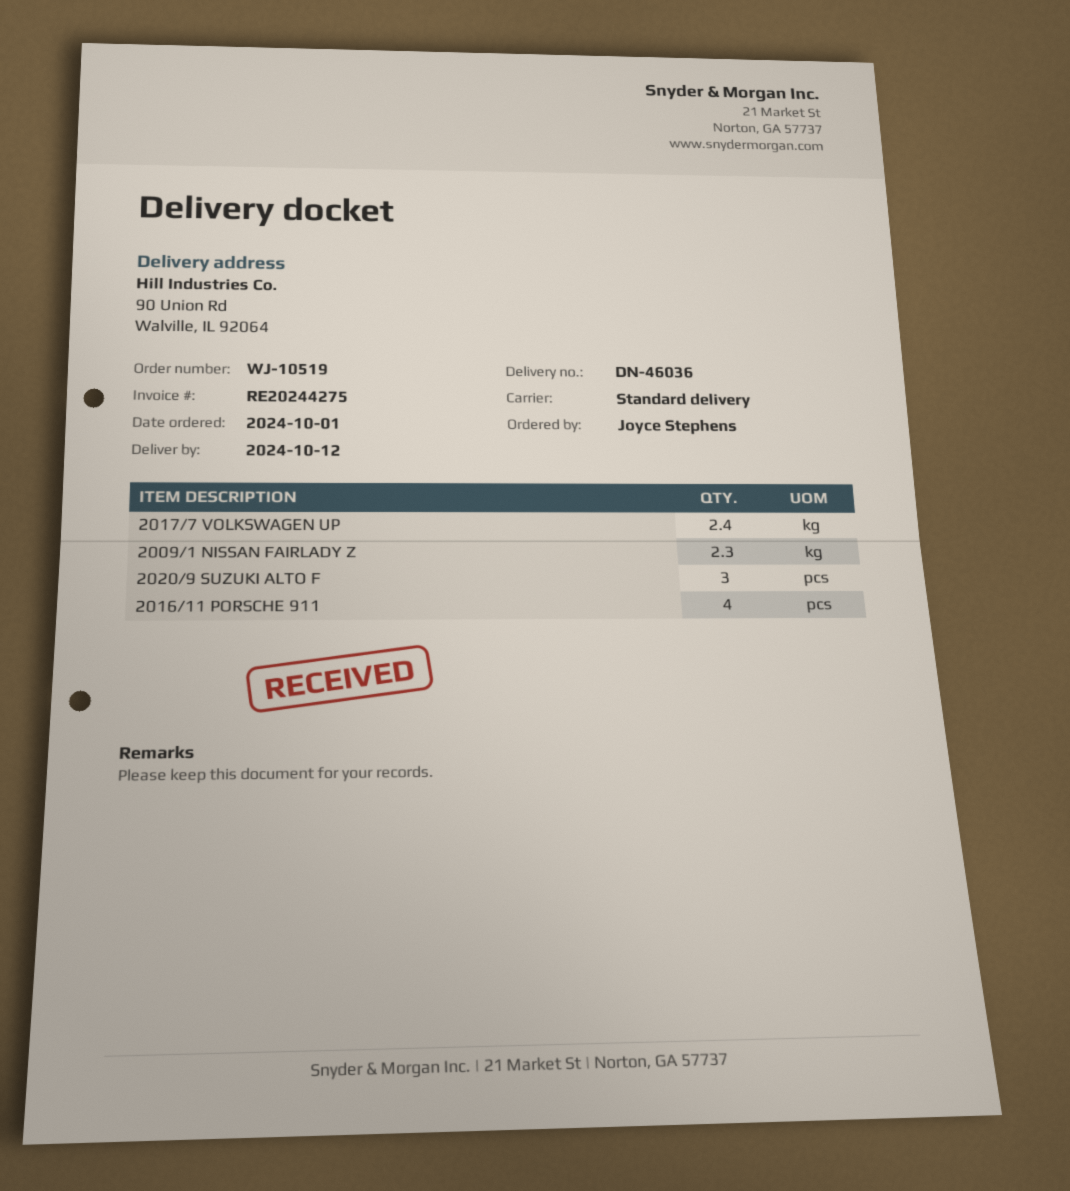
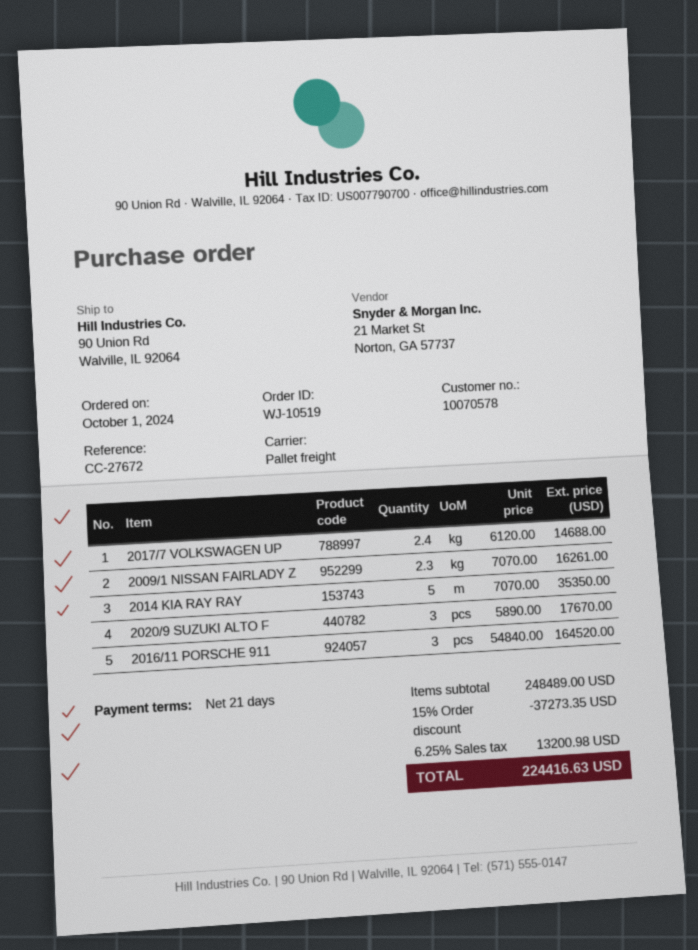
shipping method: standard -> pallet freight
2016/11 PORSCHE 911: 4 -> 3
2014 KIA RAY RAY: none -> 5

